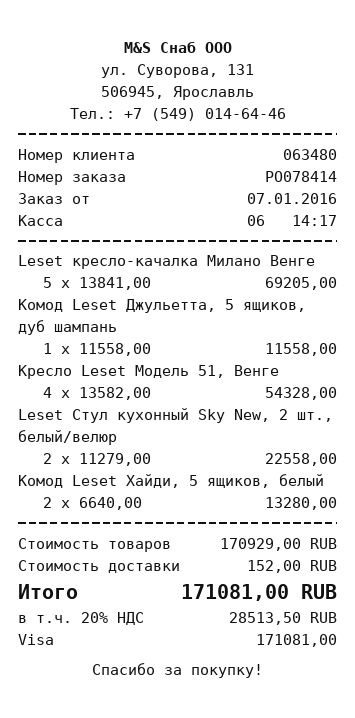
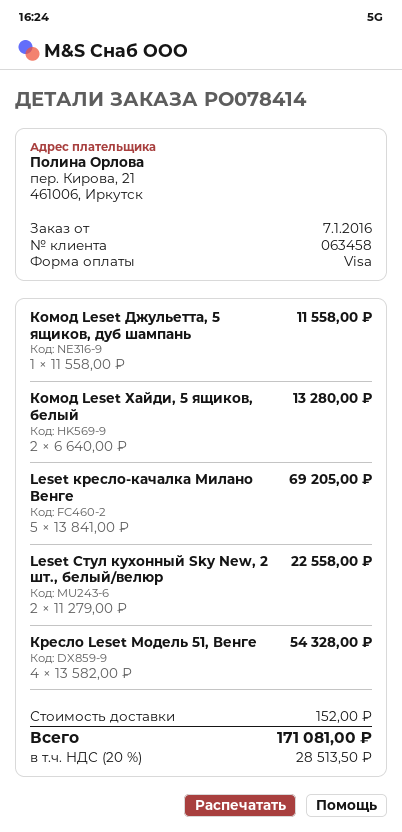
customer number: 063480 -> 063458

